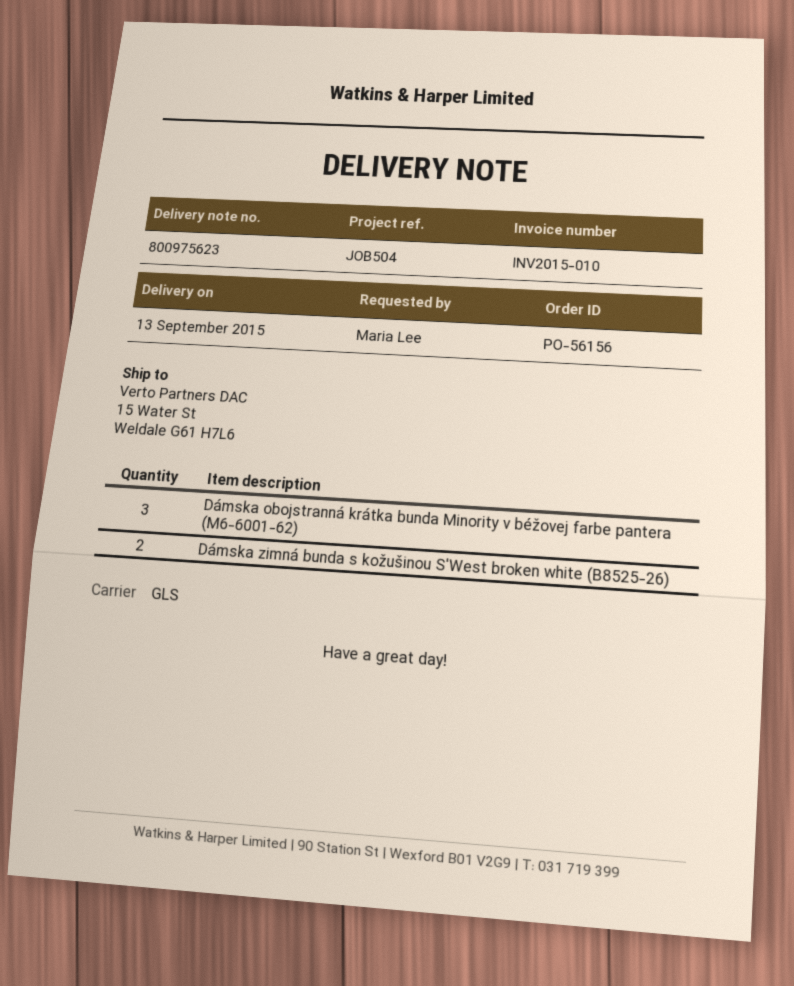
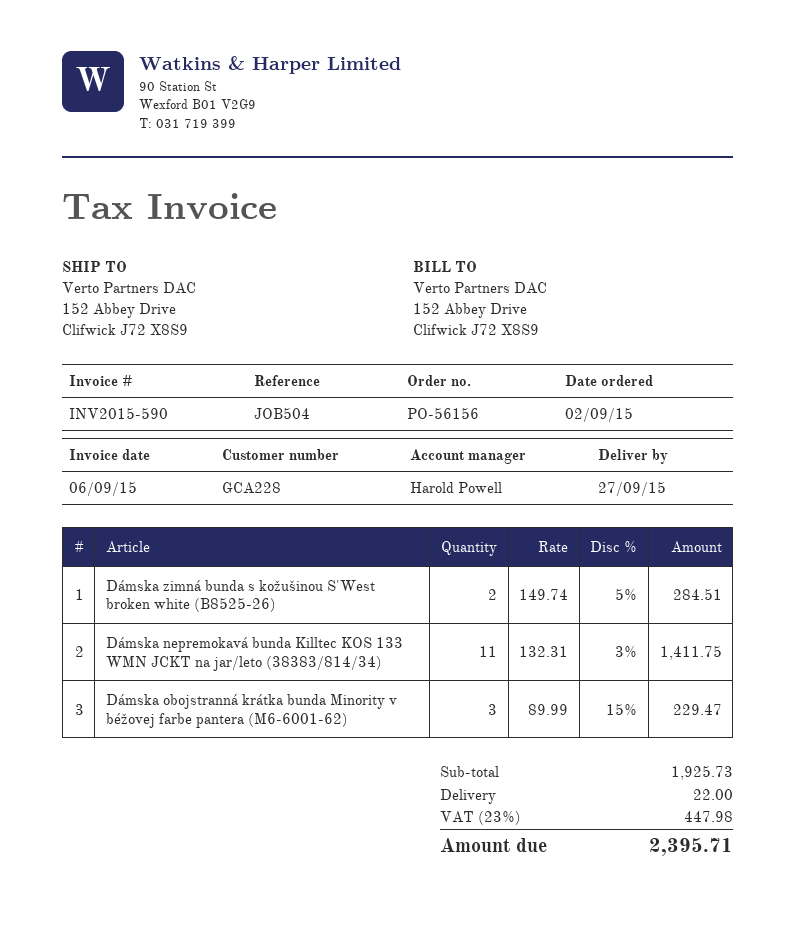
delivery date: 2015-09-13 -> 2015-09-27
invoice number: INV2015-010 -> INV2015-590
ship to: 15 Water St, Weldale G61 H7L6 -> 152 Abbey Drive, Clifwick J72 X8S9
Dámska nepremokavá bunda Killtec KOS 133 WMN JCKT na jar/leto (38383/814/34): none -> 11

